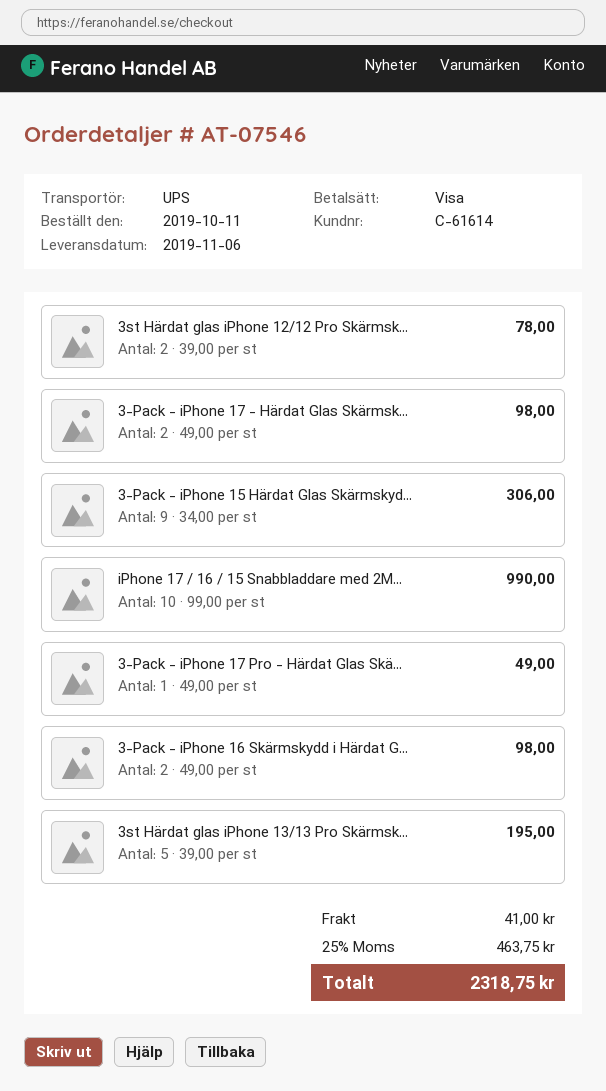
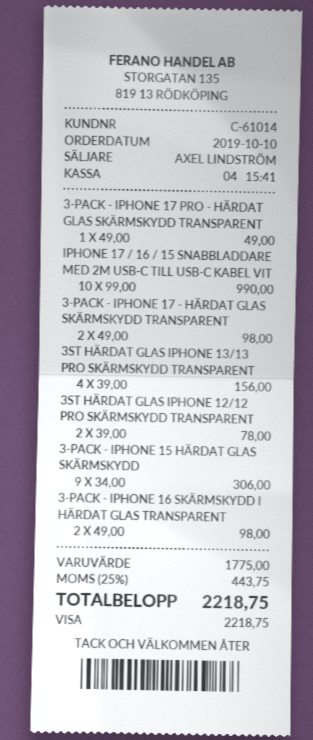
order date: 2019-10-11 -> 2019-10-10
customer number: C-61614 -> C-61014
3st Härdat glas iPhone 13/13 Pro Skärmsk...: 5 x 39.00 = 195.00 -> 4 x 39.00 = 156.00
shipping: 41.00 -> none
tax: 25% = 463.75 -> 25% = 443.75
total: 2318.75 -> 2218.75

